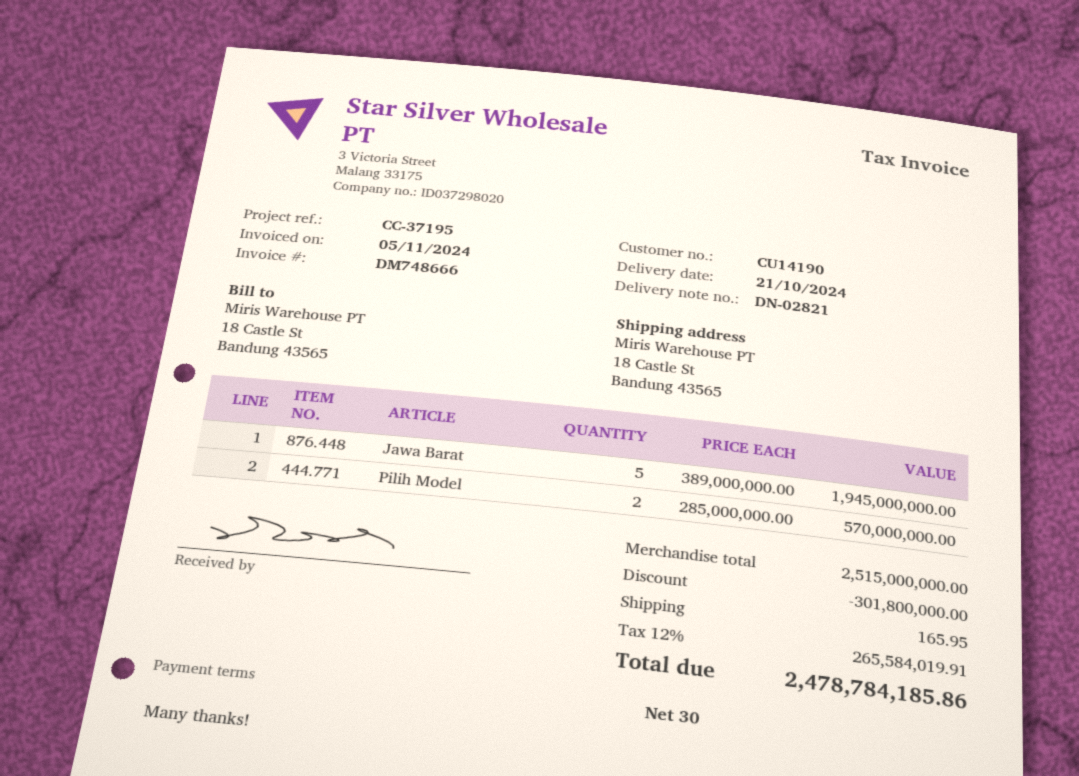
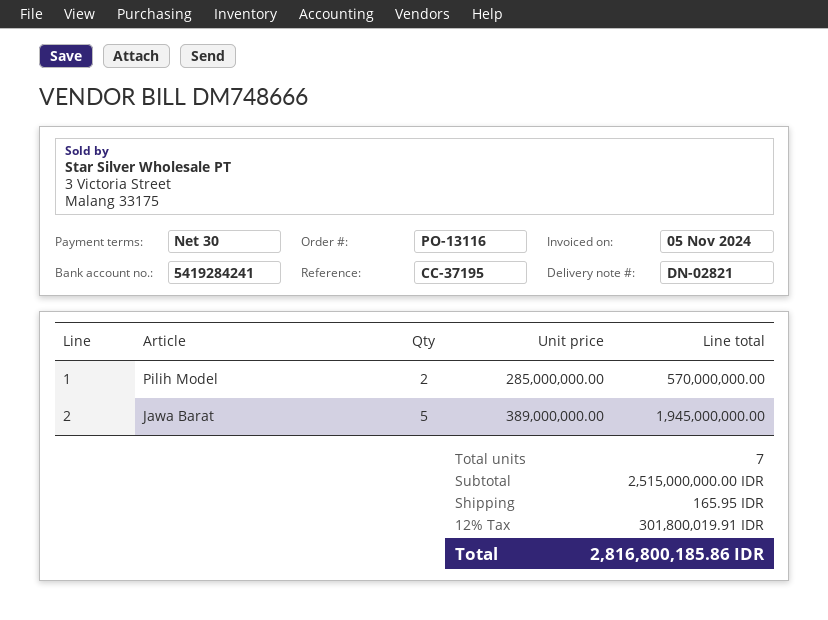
discount: 301800000.00 -> none
tax: 12% = 265584019.91 -> 12% = 301800019.91
total: 2478784185.86 -> 2816800185.86

